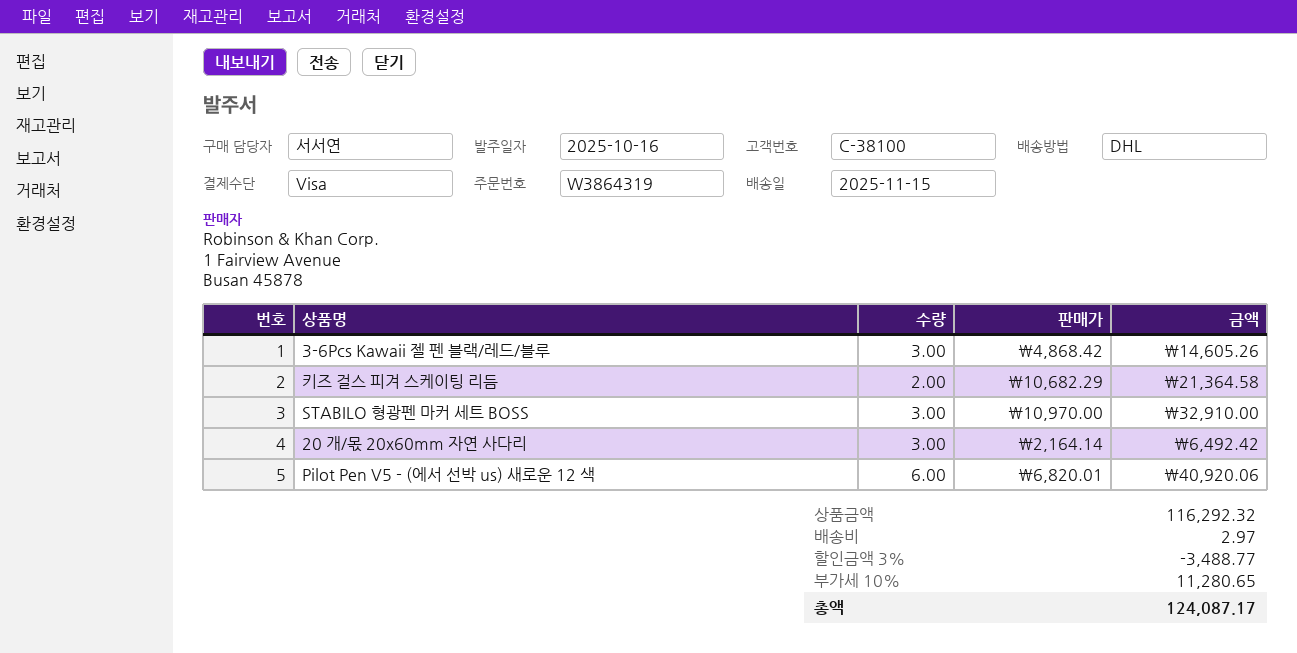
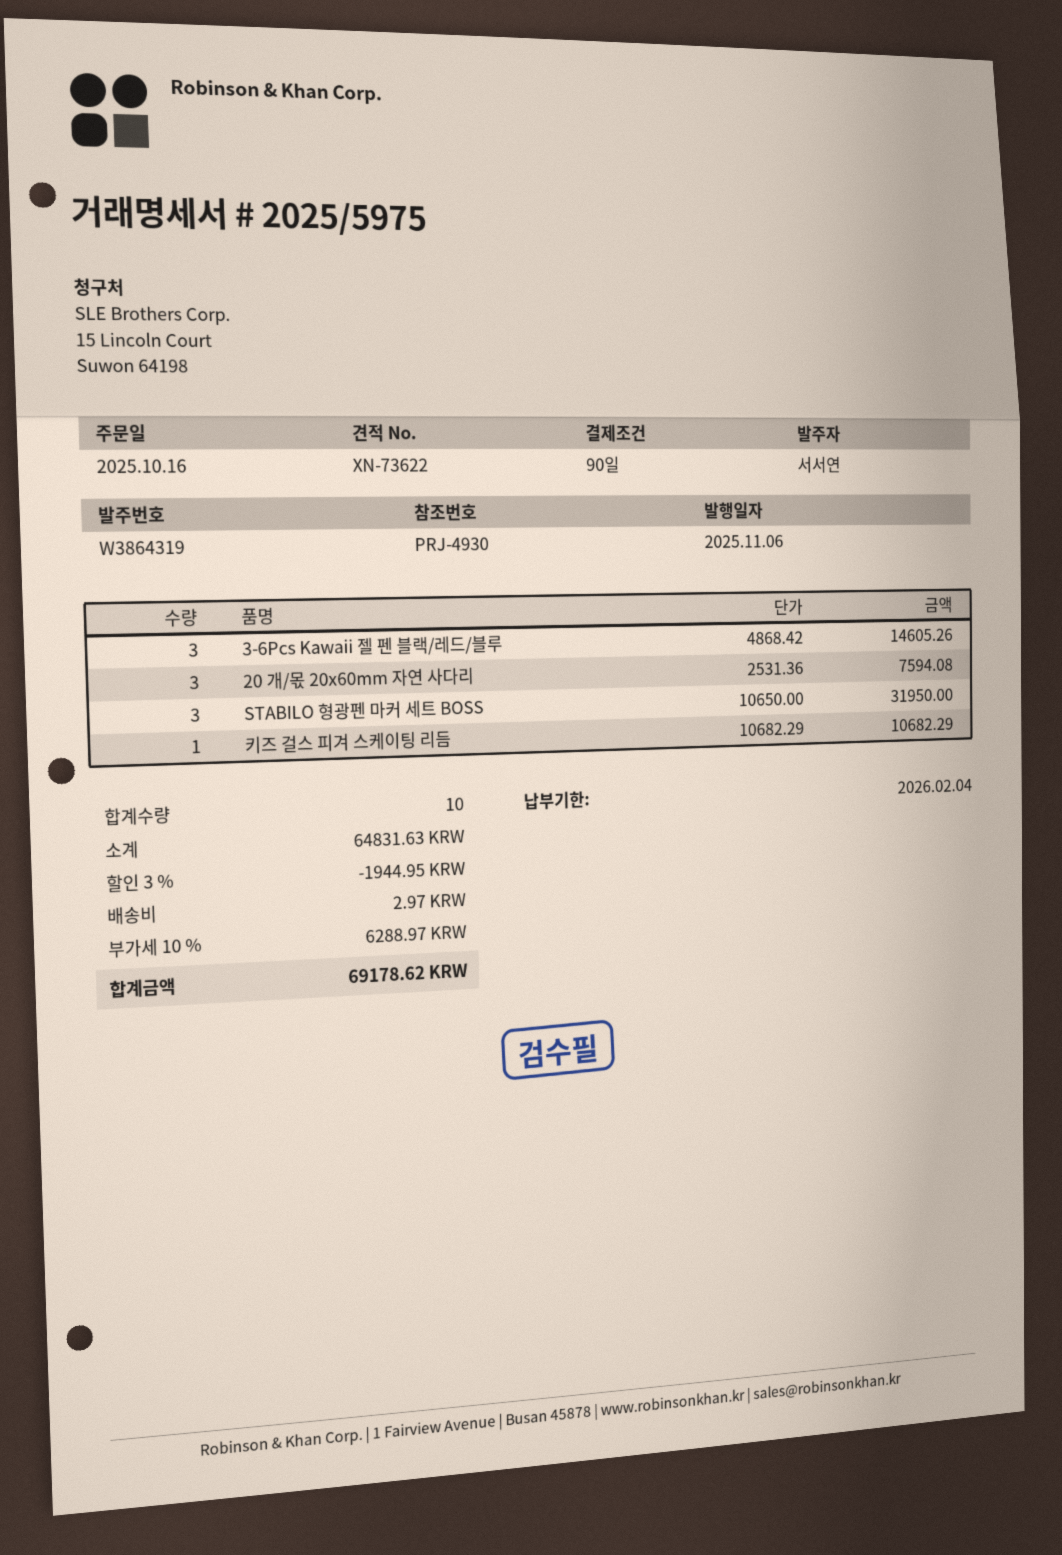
키즈 걸스 피겨 스케이팅 리듬: 2 x 10682.29 = 21364.58 -> 1 x 10682.29 = 10682.29
STABILO 형광펜 마커 세트 BOSS: 3 x 10970.00 = 32910.00 -> 3 x 10650.00 = 31950.00
20 개/몫 20x60mm 자연 사다리: 3 x 2164.14 = 6492.42 -> 3 x 2531.36 = 7594.08
Pilot Pen V5 - (에서 선박 us) 새로운 12 색: 6 x 6820.01 = 40920.06 -> none
subtotal: 116292.32 -> 64831.63
discount: 3% = 3488.77 -> 3% = 1944.95
tax: 10% = 11280.65 -> 10% = 6288.97
total: 124087.17 -> 69178.62

